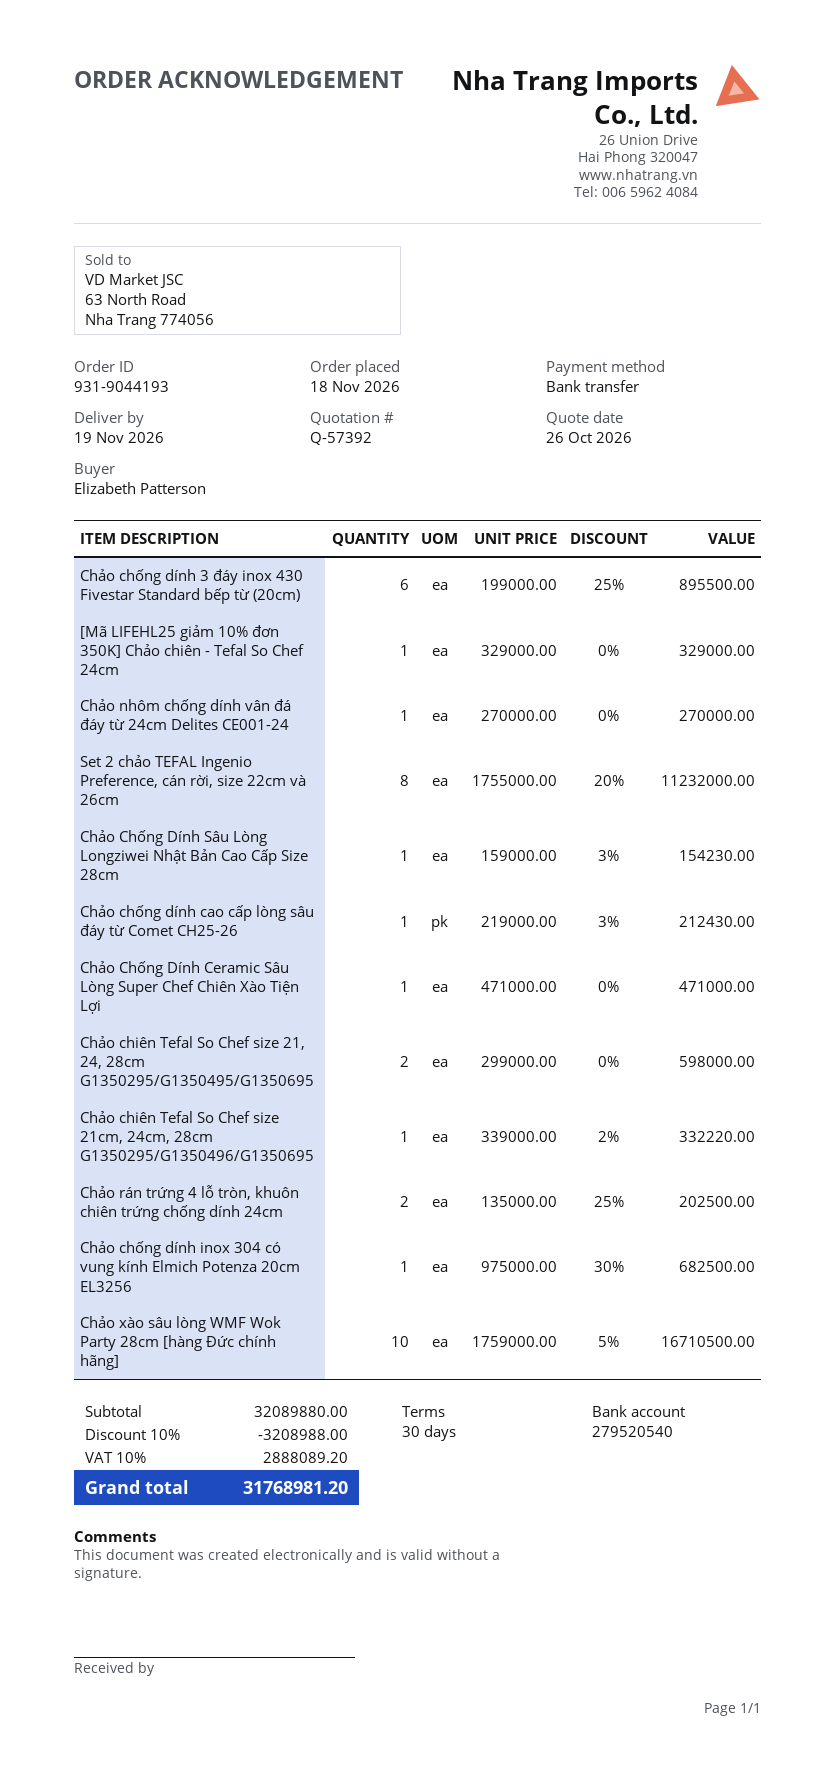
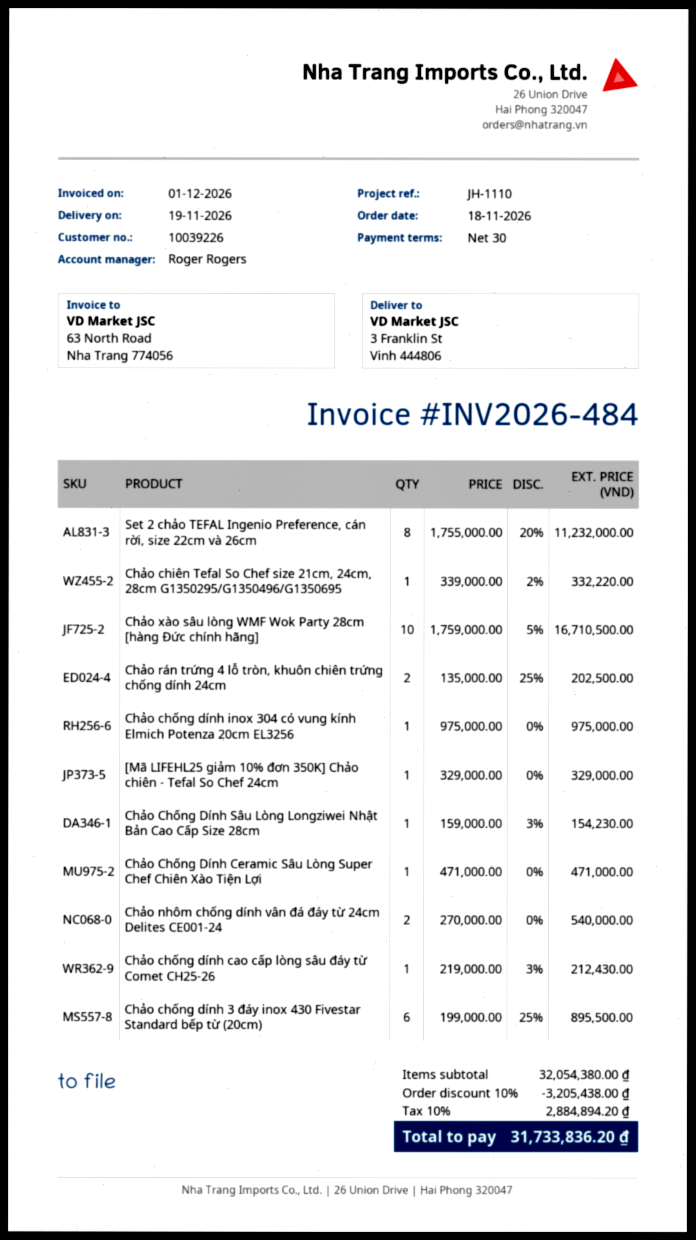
Chảo nhôm chống dính vân đá đáy từ 24cm Delites CE001-24: 1 x 270000.00 = 270000.00 -> 2 x 270000.00 = 540000.00
Chảo chiên Tefal So Chef size 21, 24, 28cm G1350295/G1350495/G1350695: 2 x 299000.00 = 598000.00 -> none
Chảo chống dính inox 304 có vung kính Elmich Potenza 20cm EL3256: 1 x 975000.00 - 30% = 682500.00 -> 1 x 975000.00 = 975000.00
subtotal: 32089880.00 -> 32054380.00
discount: 10% = 3208988.00 -> 10% = 3205438.00
tax: 10% = 2888089.20 -> 10% = 2884894.20
total: 31768981.20 -> 31733836.20

